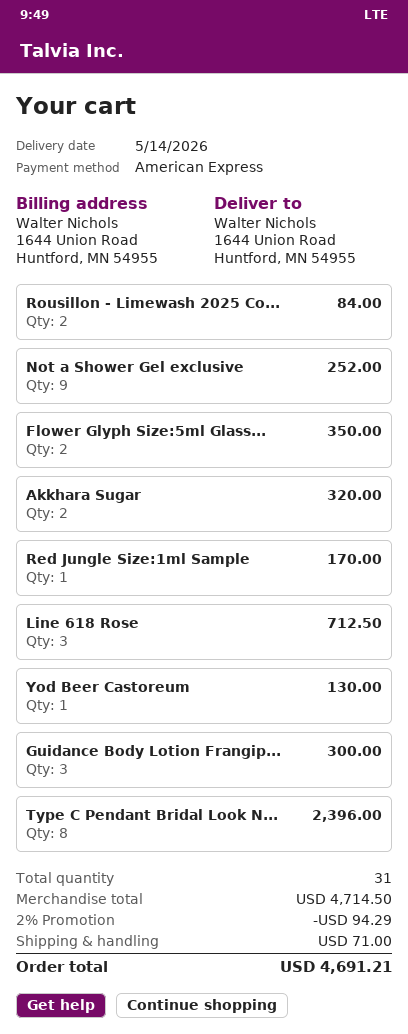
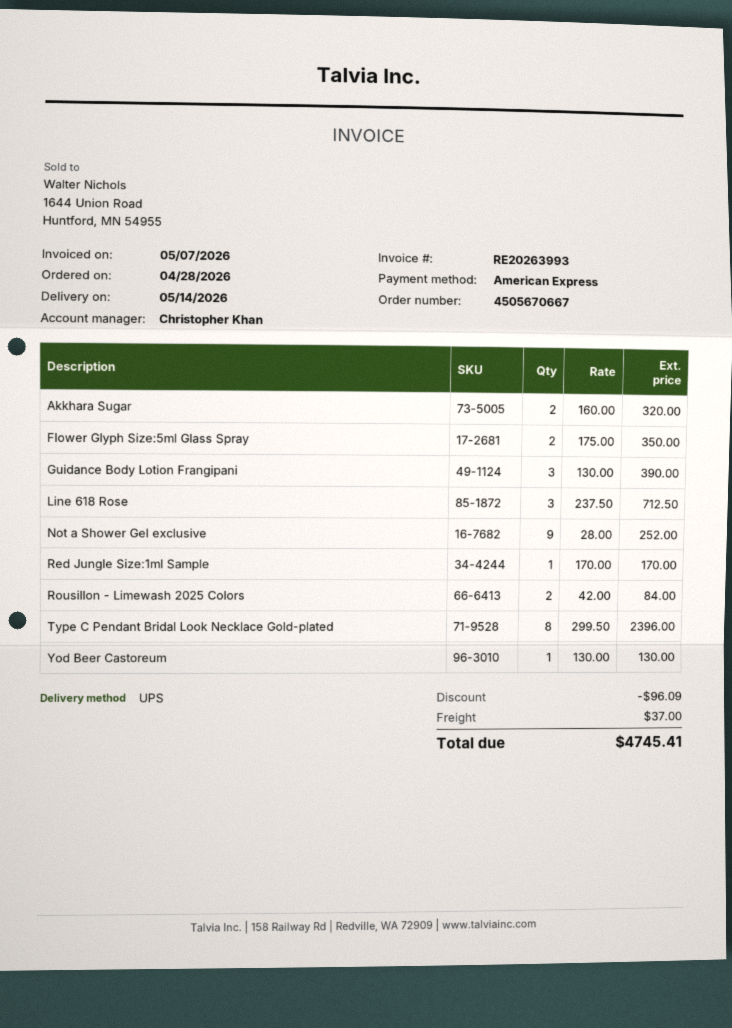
Guidance Body Lotion Frangip...: 3 for 300.00 -> 3 for 390.00
discount: 94.29 -> 96.09
shipping: 71.00 -> 37.00
total: 4691.21 -> 4745.41

